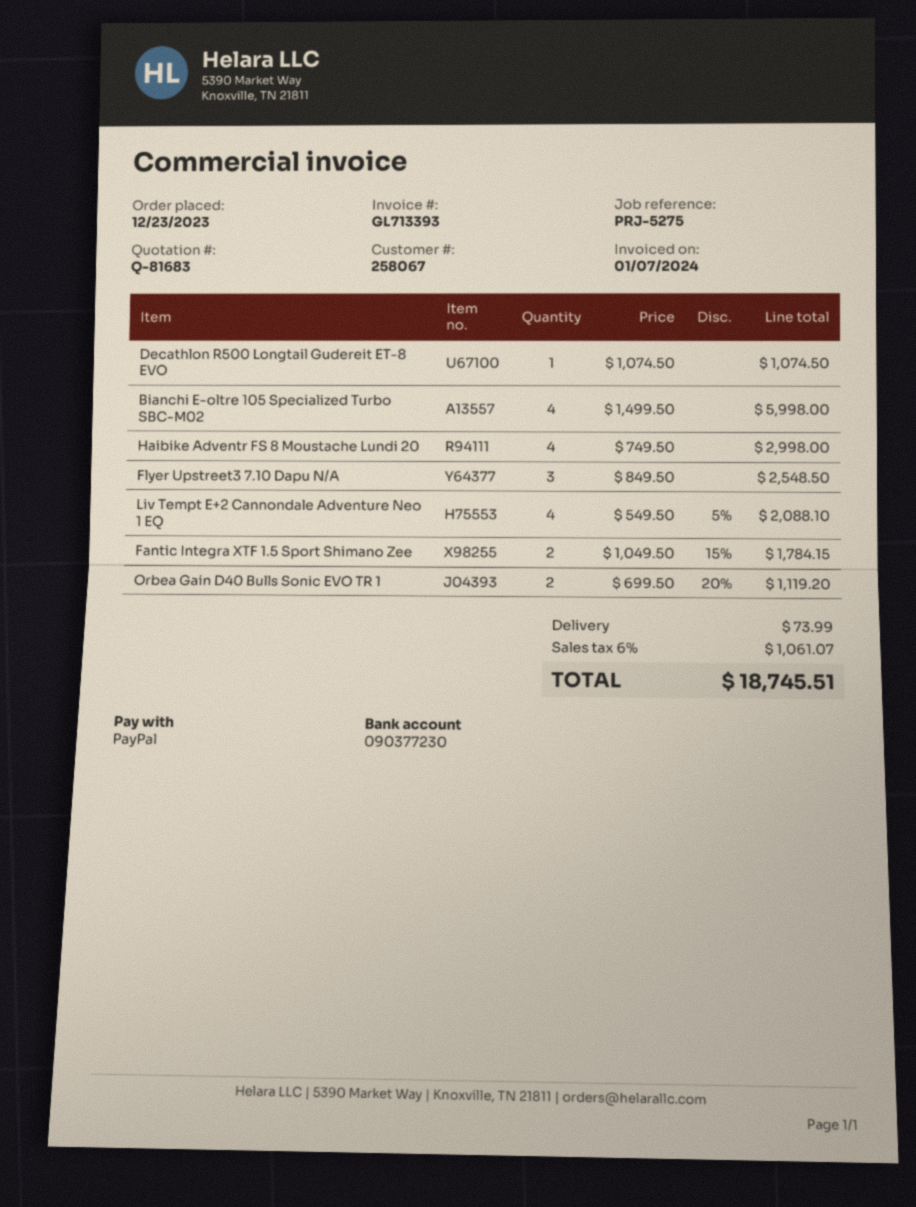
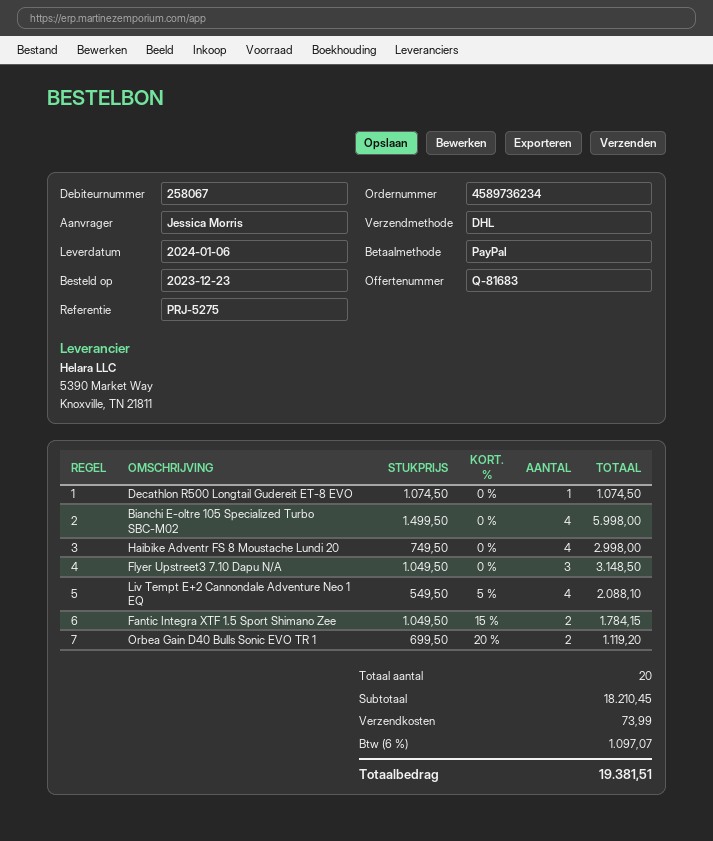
Flyer Upstreet3 7.10 Dapu N/A: 3 x 849.50 = 2548.50 -> 3 x 1049.50 = 3148.50
tax: 6% = 1061.07 -> 6% = 1097.07
total: 18745.51 -> 19381.51

